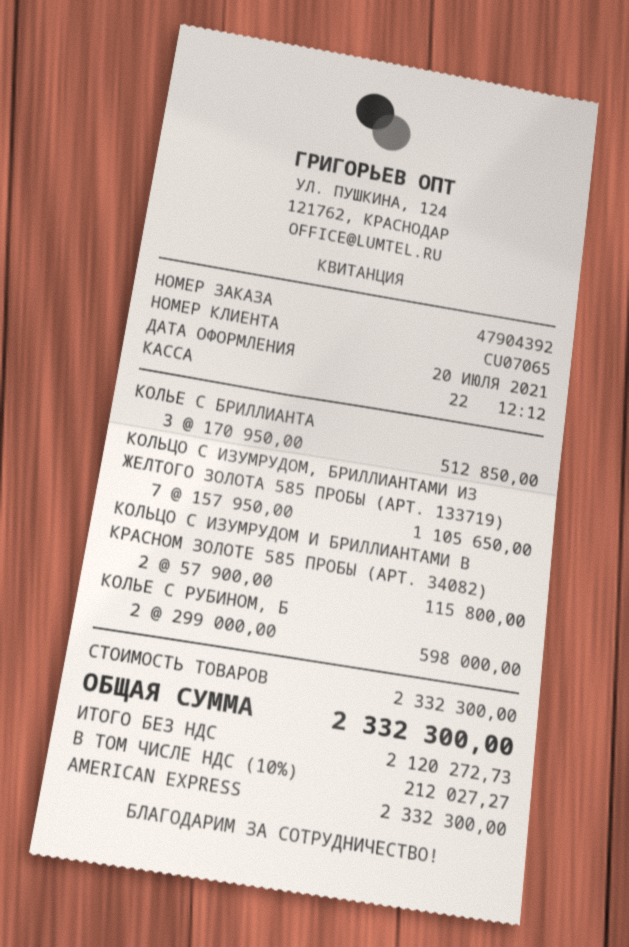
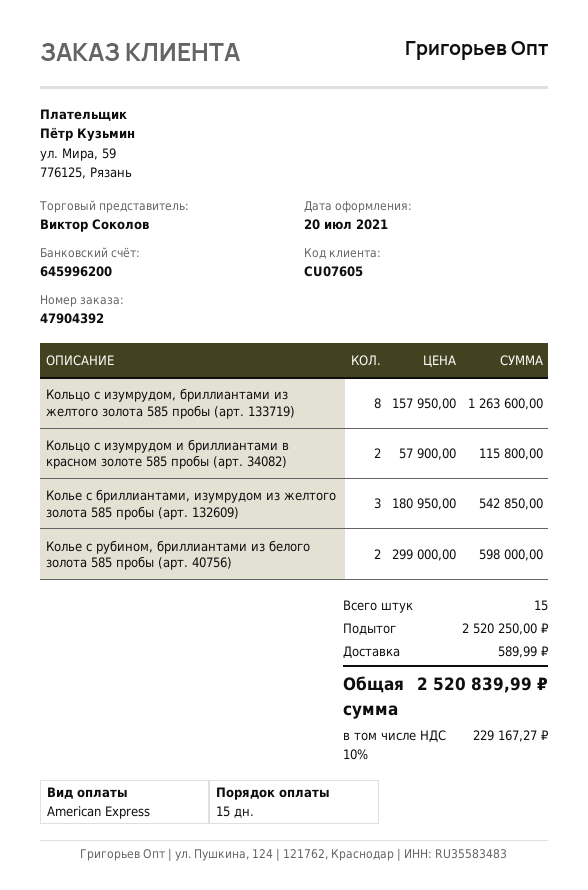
customer number: CU07065 -> CU07605
КОЛЬЕ С БРИЛЛИАНТА: 3 x 170950.00 = 512850.00 -> 3 x 180950.00 = 542850.00
КОЛЬЦО С ИЗУМРУДОМ, БРИЛЛИАНТАМИ ИЗ ЖЕЛТОГО ЗОЛОТА 585 ПРОБЫ (АРТ. 133719): 7 x 157950.00 = 1105650.00 -> 8 x 157950.00 = 1263600.00
subtotal: 2332300.00 -> 2520250.00
shipping: none -> 589.99
tax: 10% = 212027.27 -> 10% = 229167.27
total: 2332300.00 -> 2520839.99

